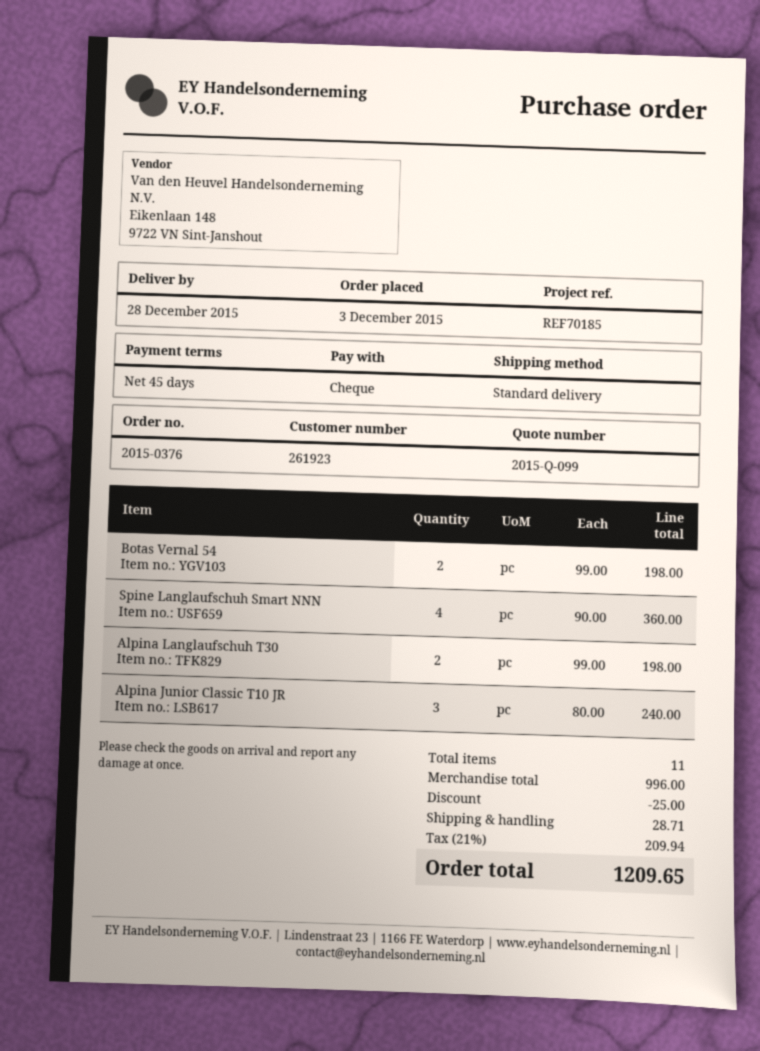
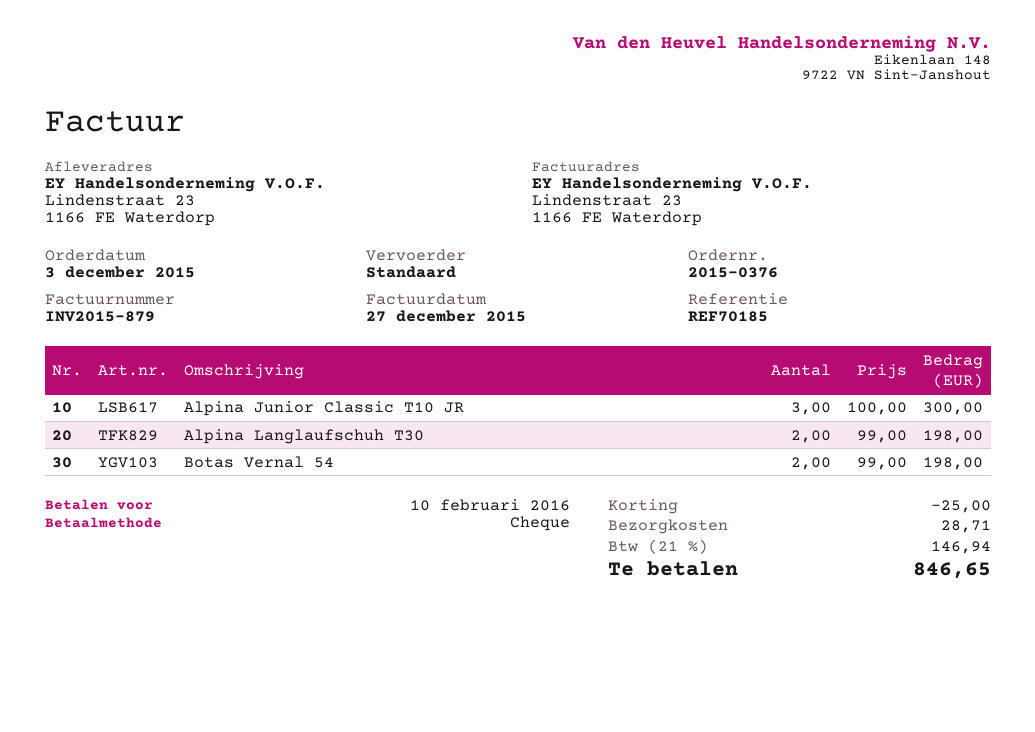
Spine Langlaufschuh Smart NNN: 4 x 90.00 = 360.00 -> none
Alpina Junior Classic T10 JR: 3 x 80.00 = 240.00 -> 3 x 100.00 = 300.00
tax: 21% = 209.94 -> 21% = 146.94
total: 1209.65 -> 846.65

